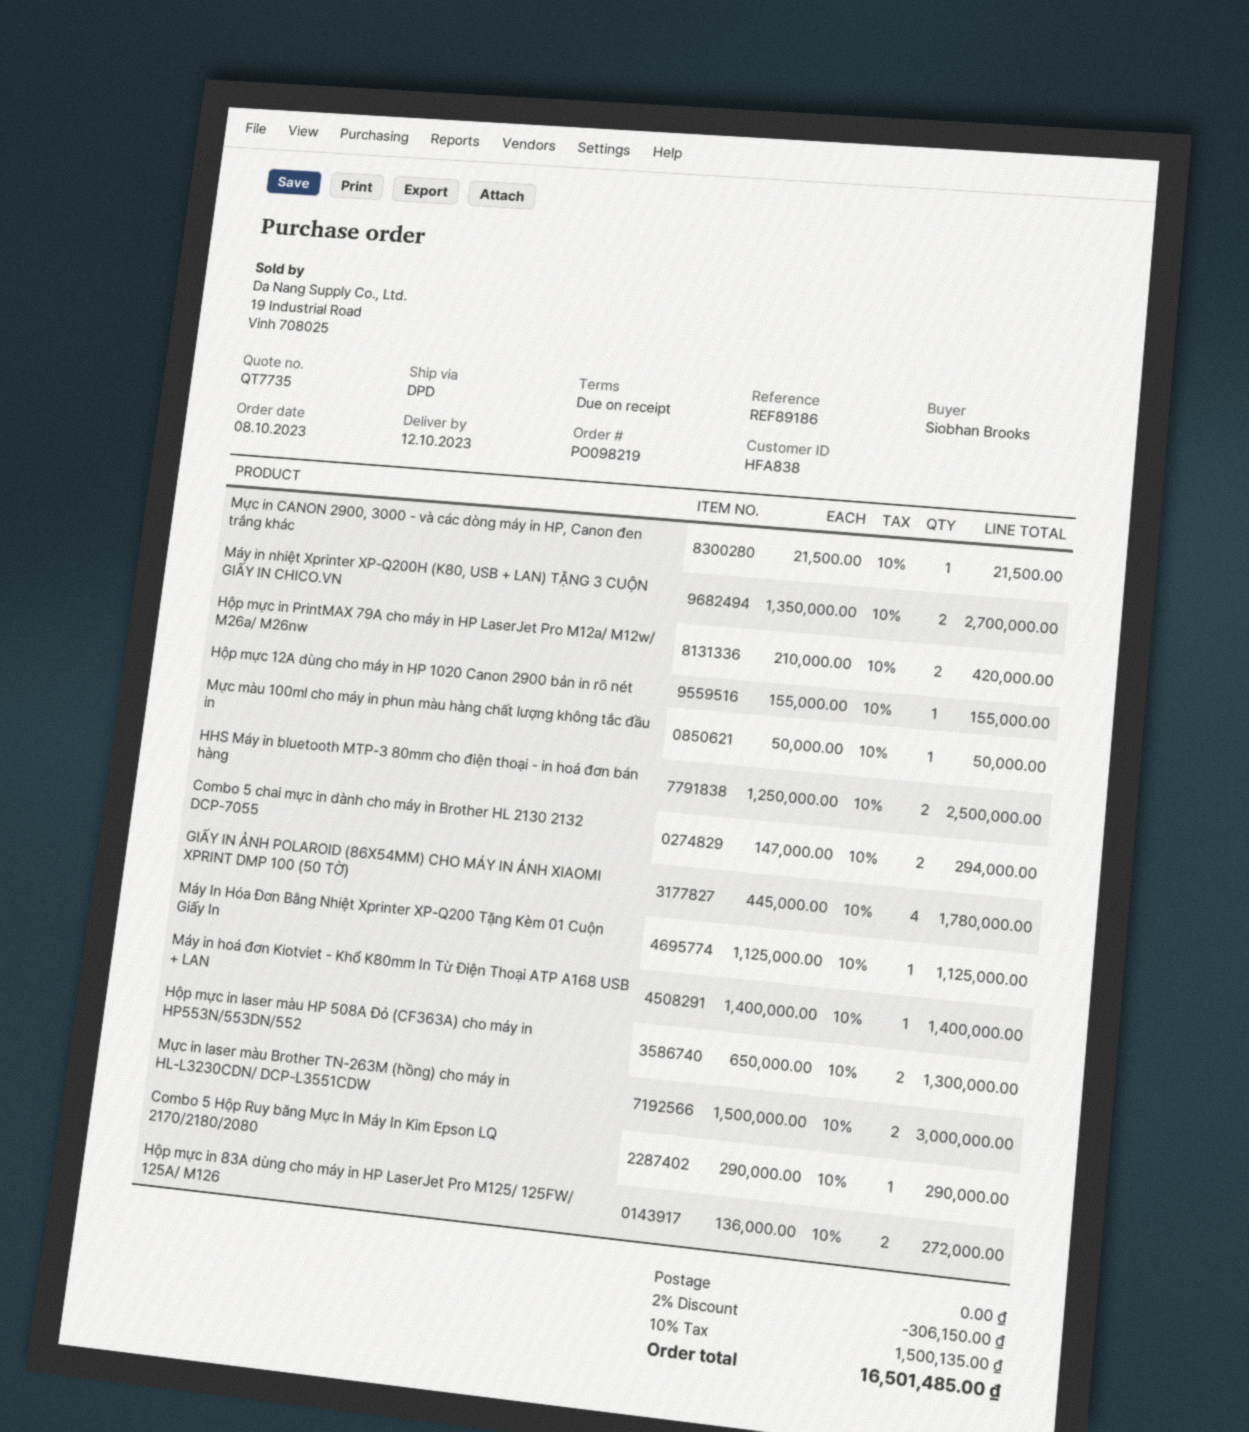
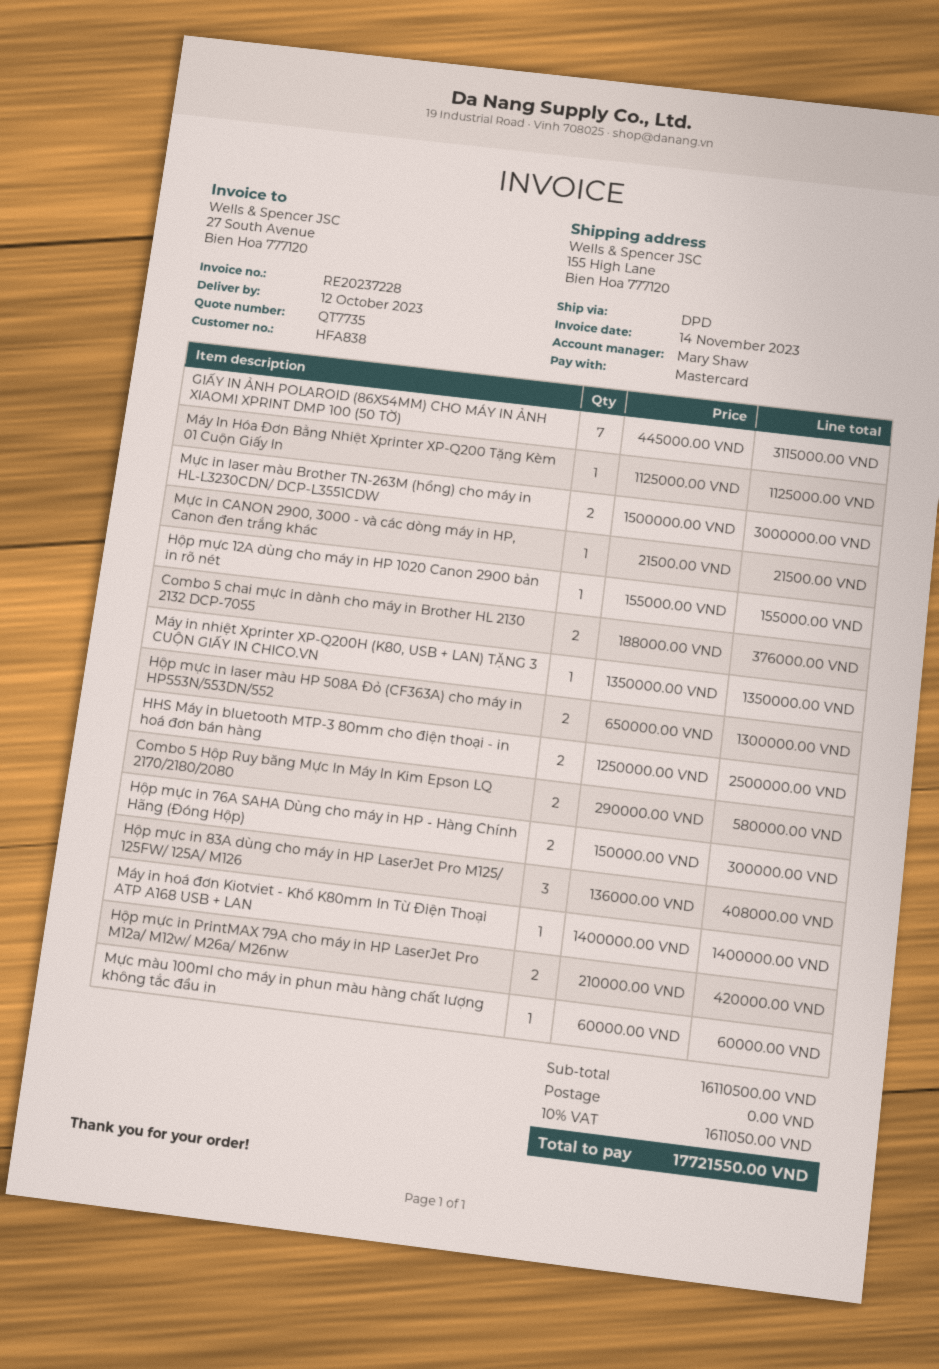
Máy in nhiệt Xprinter XP-Q200H (K80, USB + LAN) TẶNG 3 CUỘN GIẤY IN CHICO.VN: 2 x 1350000.00 = 2700000.00 -> 1 x 1350000.00 = 1350000.00
Mực màu 100ml cho máy in phun màu hàng chất lượng không tắc đầu in: 1 x 50000.00 = 50000.00 -> 1 x 60000.00 = 60000.00
Combo 5 chai mực in dành cho máy in Brother HL 2130 2132 DCP-7055: 2 x 147000.00 = 294000.00 -> 2 x 188000.00 = 376000.00
GIẤY IN ẢNH POLAROID (86X54MM) CHO MÁY IN ẢNH XIAOMI XPRINT DMP 100 (50 TỜ): 4 x 445000.00 = 1780000.00 -> 7 x 445000.00 = 3115000.00
Combo 5 Hộp Ruy băng Mực In Máy In Kim Epson LQ 2170/2180/2080: 1 x 290000.00 = 290000.00 -> 2 x 290000.00 = 580000.00
Hộp mực in 83A dùng cho máy in HP LaserJet Pro M125/ 125FW/ 125A/ M126: 2 x 136000.00 = 272000.00 -> 3 x 136000.00 = 408000.00
Hộp mực in 76A SAHA Dùng cho máy in HP - Hàng Chính Hãng (Đóng Hộp): none -> 2 x 150000.00 = 300000.00
discount: 2% = 306150.00 -> none
tax: 10% = 1500135.00 -> 10% = 1611050.00
total: 16501485.00 -> 17721550.00

